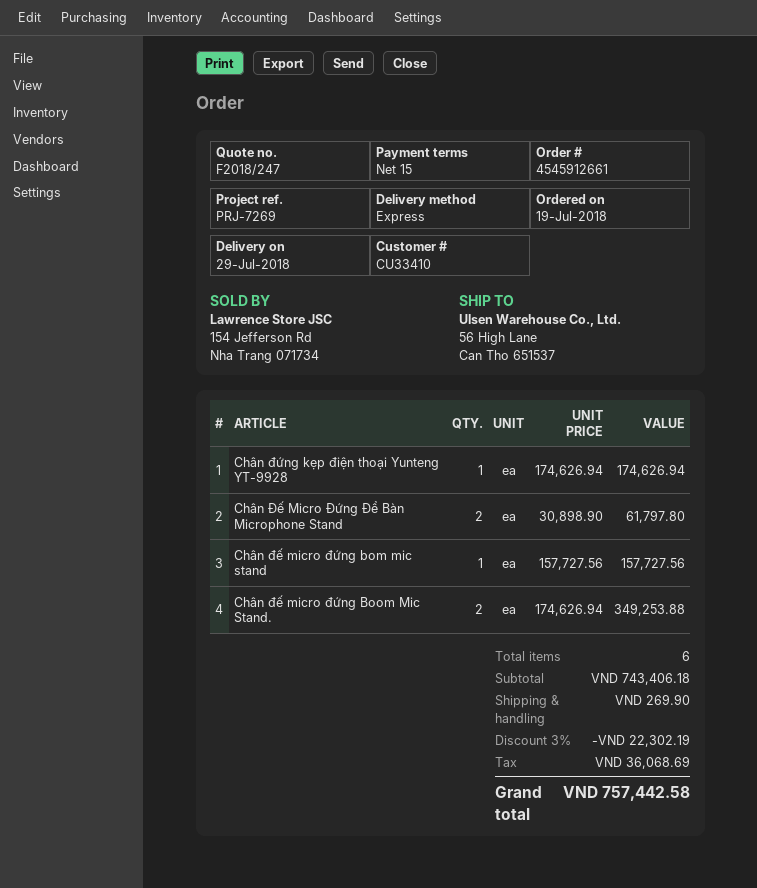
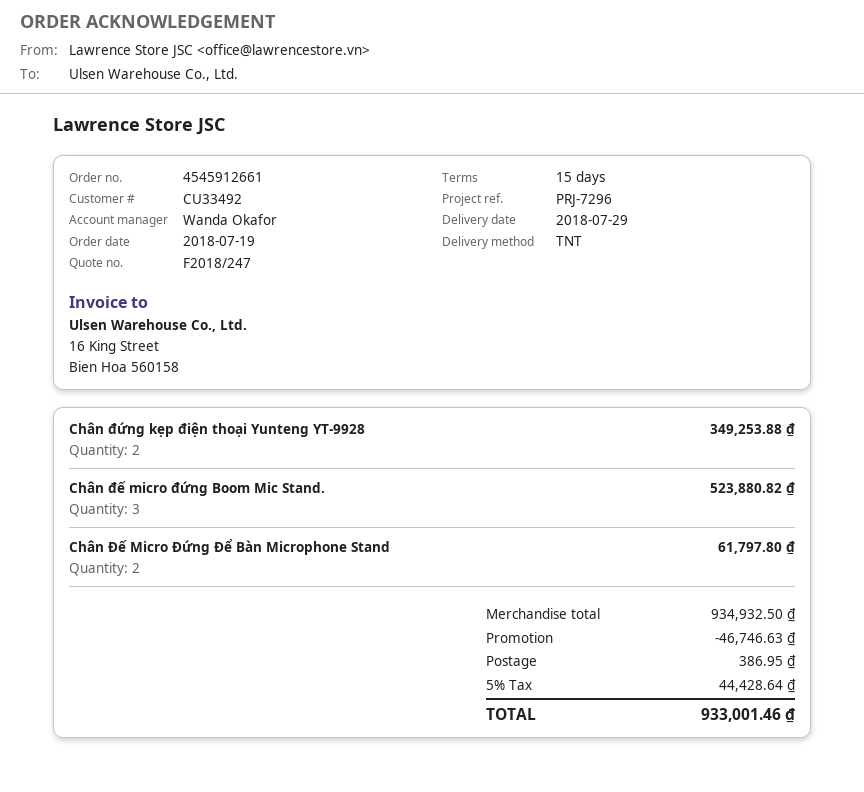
customer number: CU33410 -> CU33492
reference: PRJ-7269 -> PRJ-7296
shipping method: express -> TNT
Chân đứng kẹp điện thoại Yunteng YT-9928: 1 for 174626.94 -> 2 for 349253.88
Chân đế micro đứng bom mic stand: 1 for 157727.56 -> none
Chân đế micro đứng Boom Mic Stand.: 2 for 349253.88 -> 3 for 523880.82
subtotal: 743406.18 -> 934932.50
discount: 22302.19 -> 46746.63
shipping: 269.90 -> 386.95
tax: 36068.69 -> 44428.64
total: 757442.58 -> 933001.46

